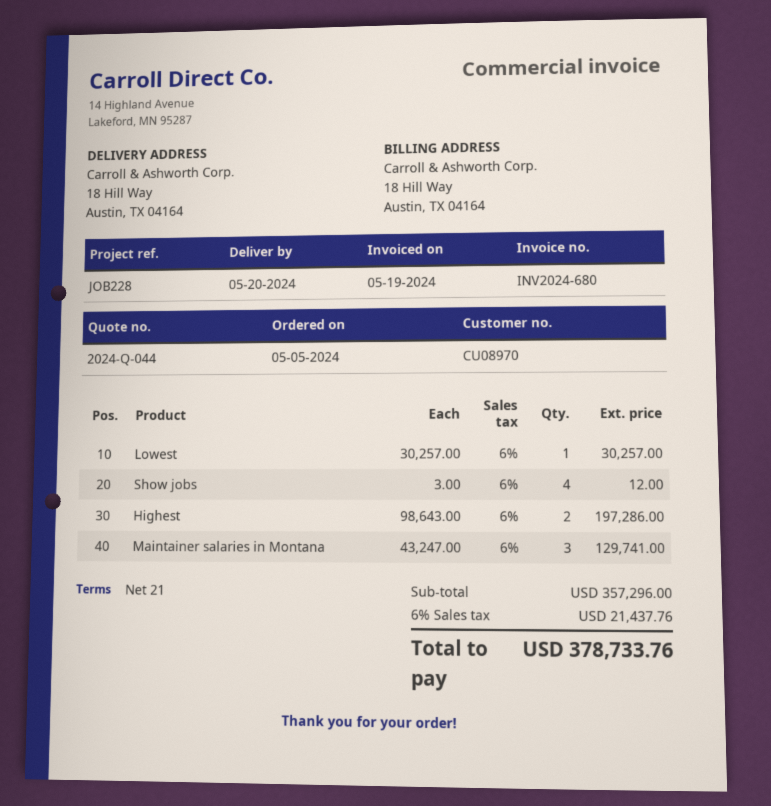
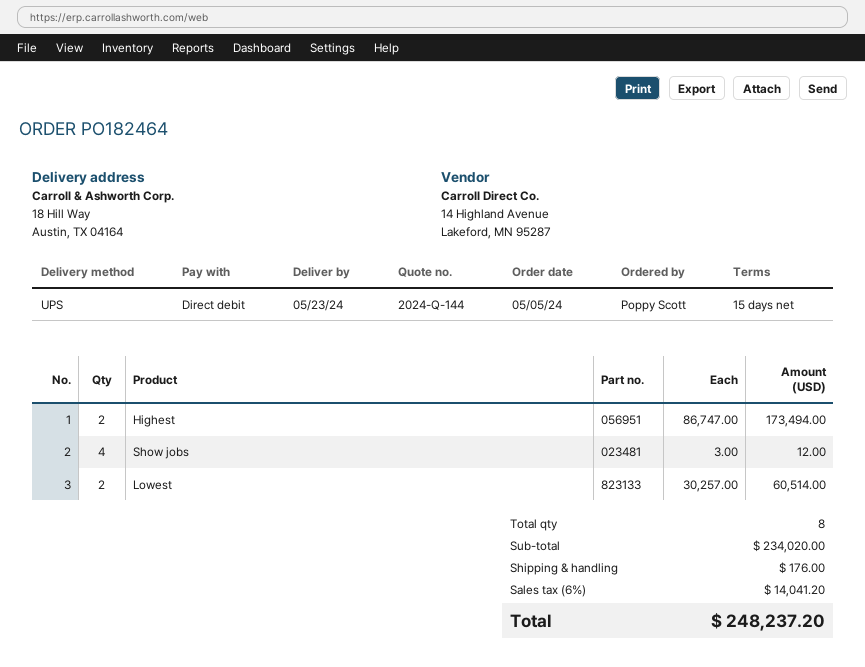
quote number: 2024-Q-044 -> 2024-Q-144
delivery date: 2024-05-20 -> 2024-05-23
payment terms: 21 days -> 15 days
Lowest: 1 x 30257.00 = 30257.00 -> 2 x 30257.00 = 60514.00
Highest: 2 x 98643.00 = 197286.00 -> 2 x 86747.00 = 173494.00
Maintainer salaries in Montana: 3 x 43247.00 = 129741.00 -> none
subtotal: 357296.00 -> 234020.00
shipping: none -> 176.00
tax: 6% = 21437.76 -> 6% = 14041.20
total: 378733.76 -> 248237.20

